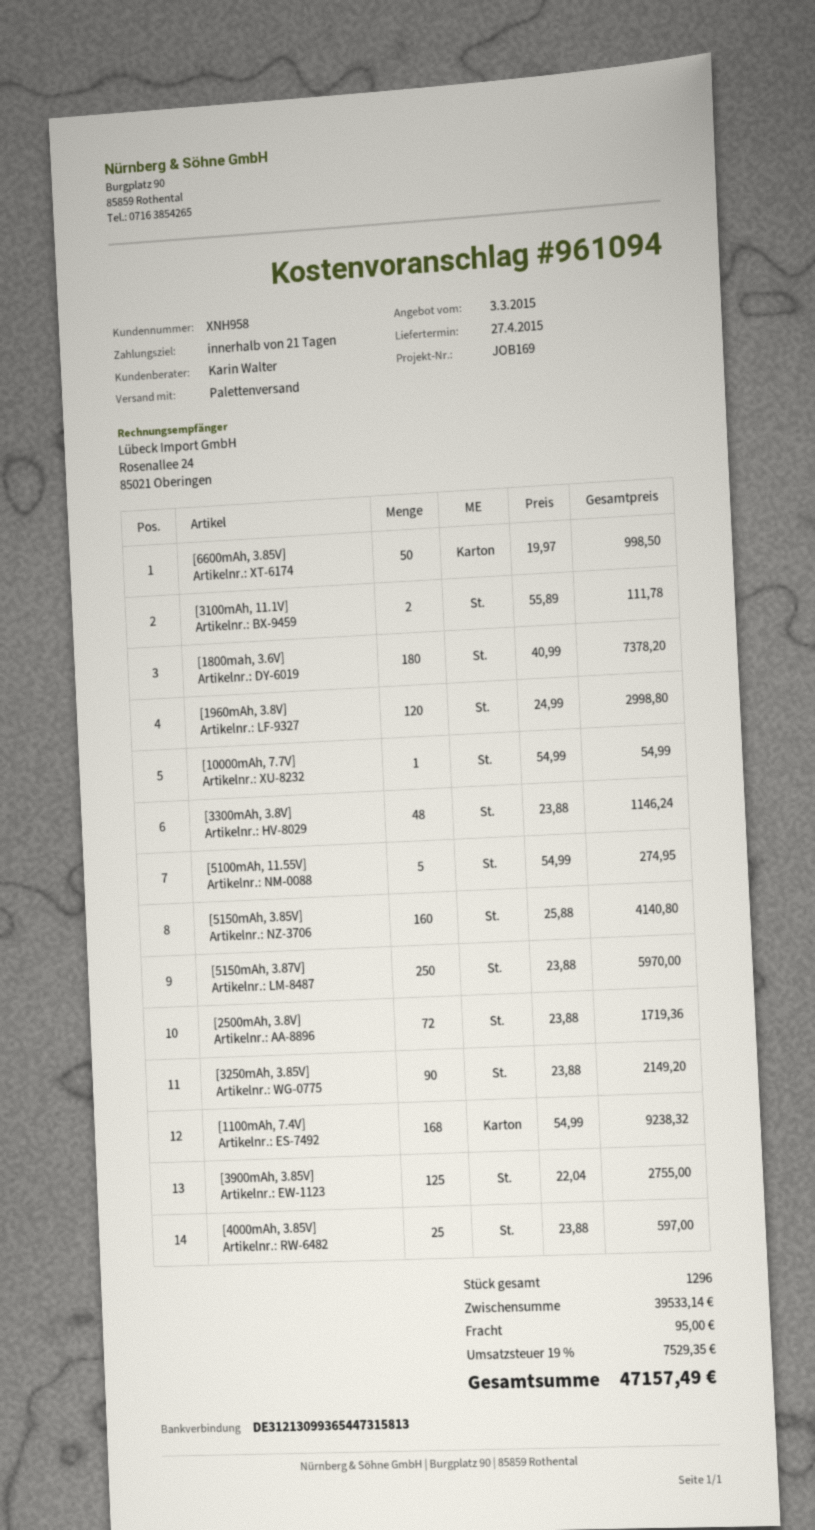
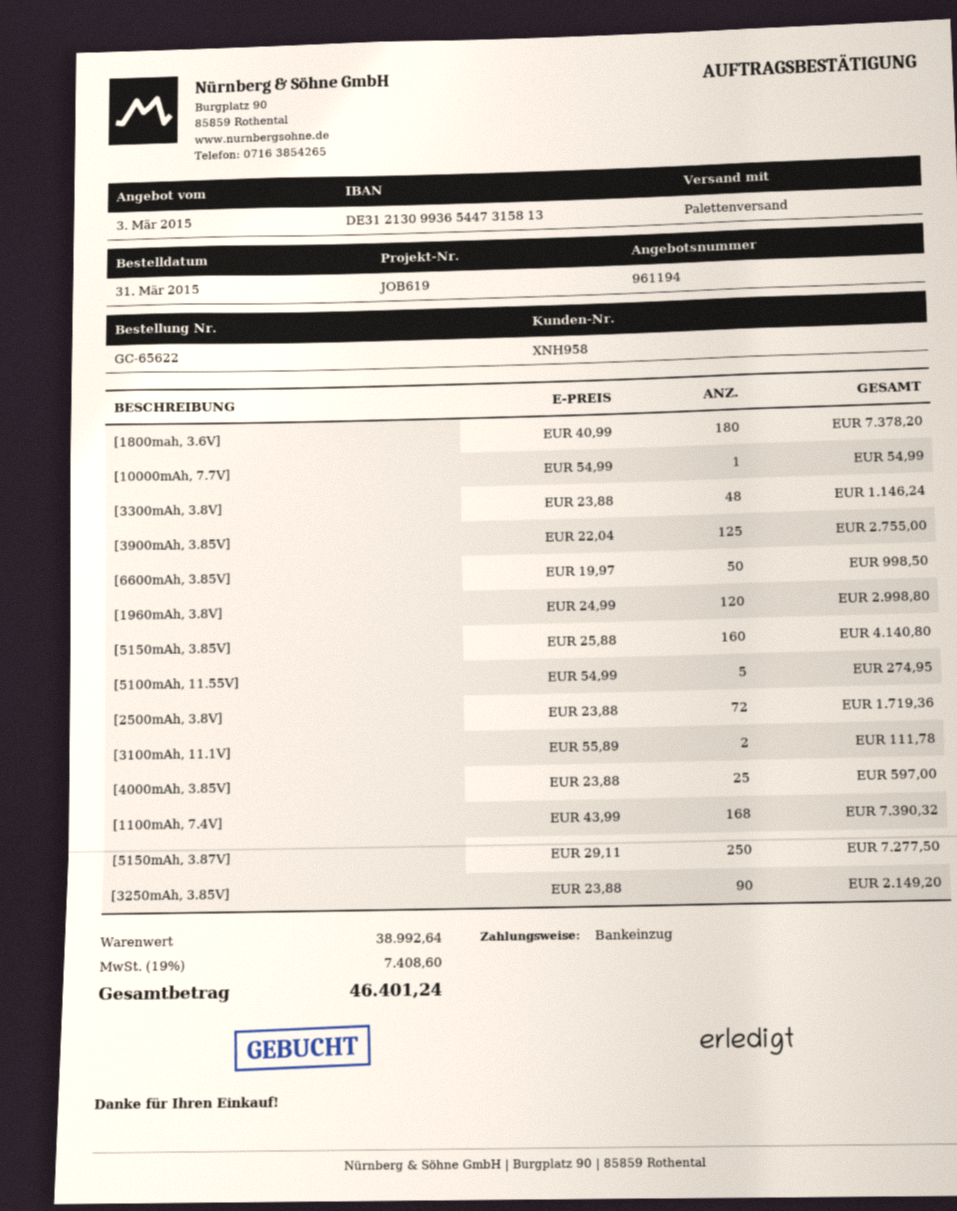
quote number: 961094 -> 961194
reference: JOB169 -> JOB619
[5150mAh, 3.87V]: 250 x 23.88 = 5970.00 -> 250 x 29.11 = 7277.50
[1100mAh, 7.4V]: 168 x 54.99 = 9238.32 -> 168 x 43.99 = 7390.32
subtotal: 39533.14 -> 38992.64
shipping: 95.00 -> none
tax: 19% = 7529.35 -> 19% = 7408.60
total: 47157.49 -> 46401.24

